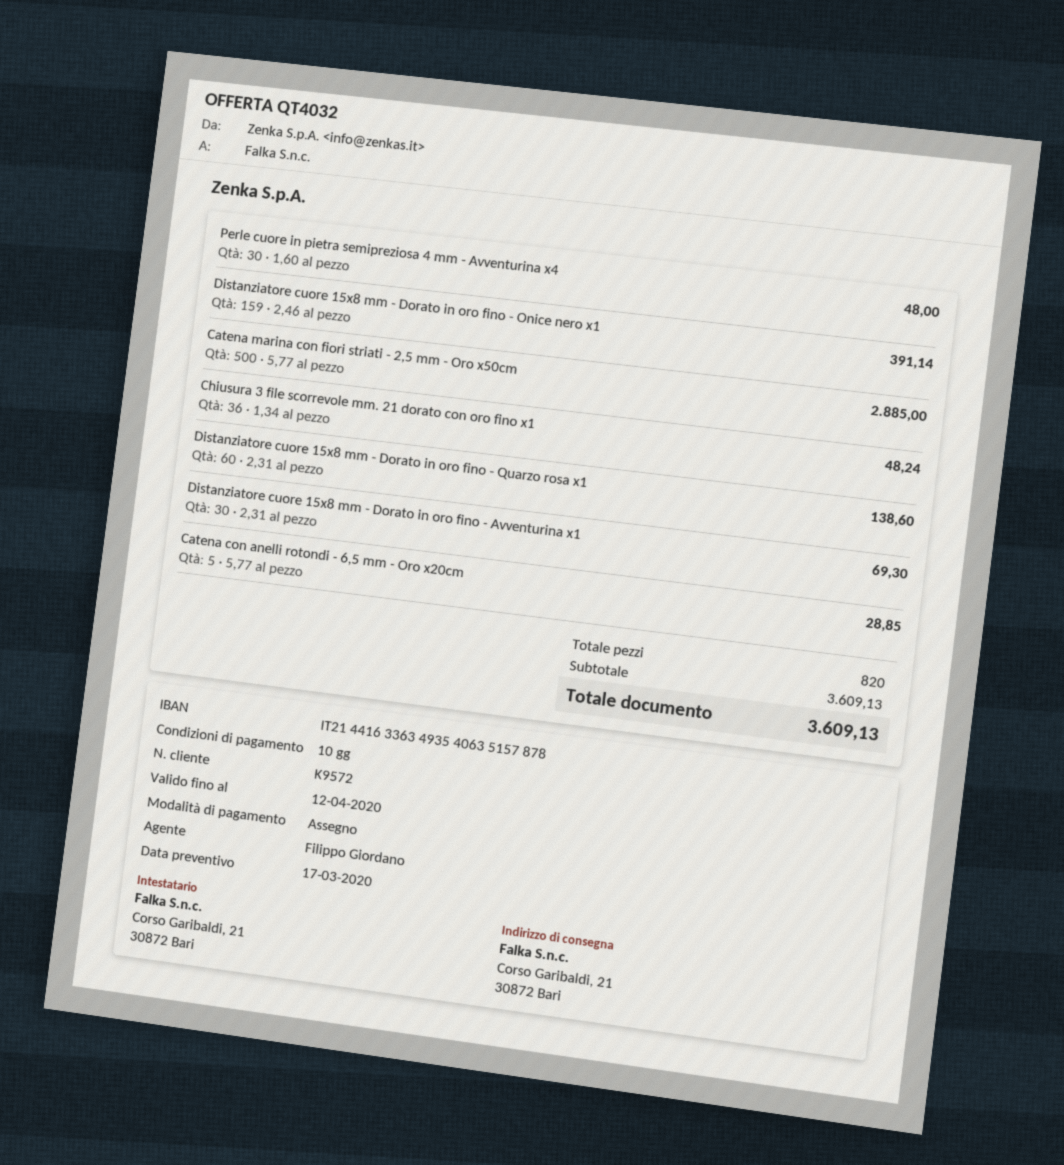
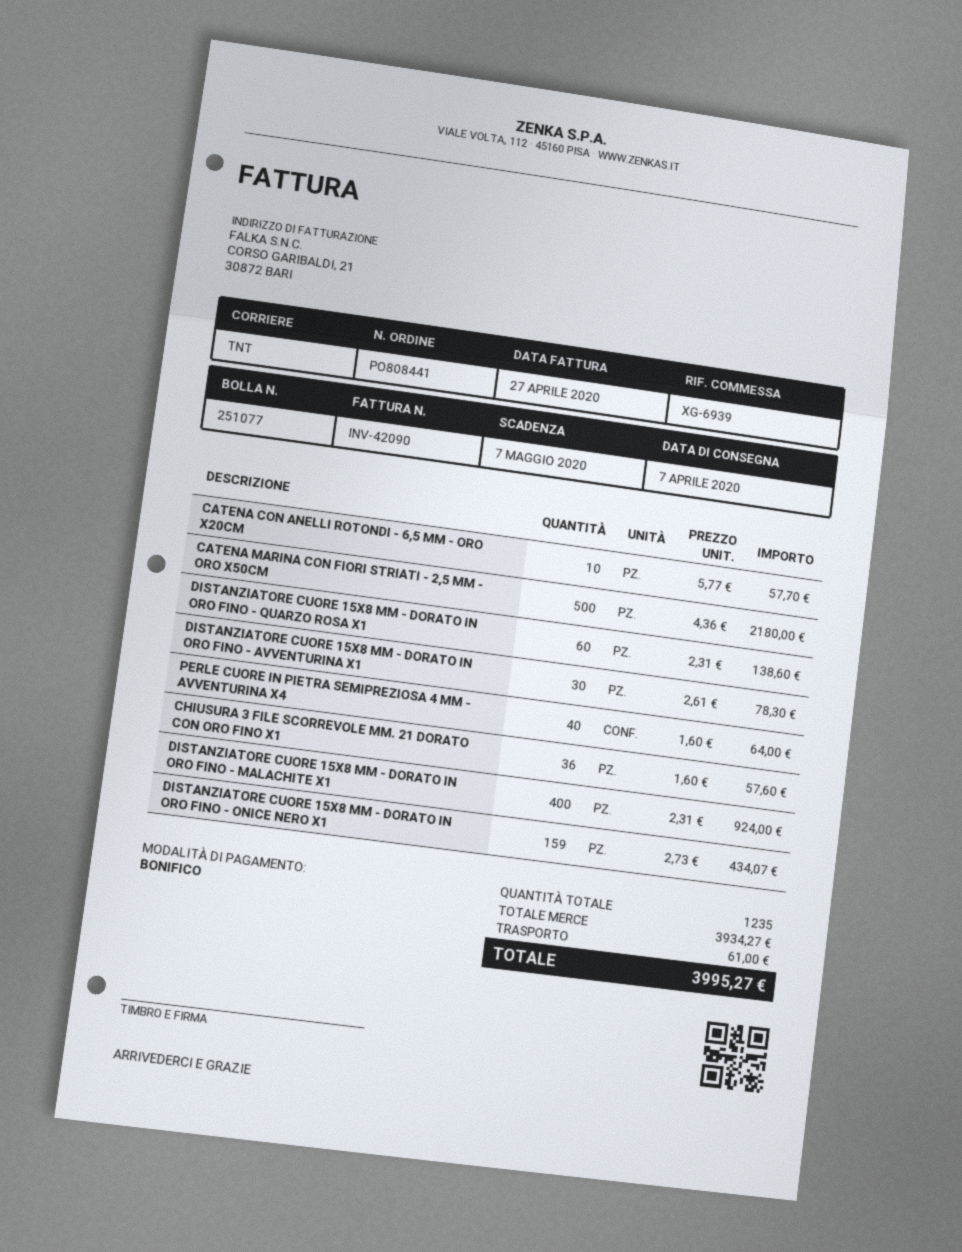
payment method: cheque -> bank transfer
Perle cuore in pietra semipreziosa 4 mm - Avventurina x4: 30 x 1.60 = 48.00 -> 40 x 1.60 = 64.00
Distanziatore cuore 15x8 mm - Dorato in oro fino - Onice nero x1: 159 x 2.46 = 391.14 -> 159 x 2.73 = 434.07
Catena marina con fiori striati - 2,5 mm - Oro x50cm: 500 x 5.77 = 2885.00 -> 500 x 4.36 = 2180.00
Chiusura 3 file scorrevole mm. 21 dorato con oro fino x1: 36 x 1.34 = 48.24 -> 36 x 1.60 = 57.60
Distanziatore cuore 15x8 mm - Dorato in oro fino - Avventurina x1: 30 x 2.31 = 69.30 -> 30 x 2.61 = 78.30
Catena con anelli rotondi - 6,5 mm - Oro x20cm: 5 x 5.77 = 28.85 -> 10 x 5.77 = 57.70
DISTANZIATORE CUORE 15X8 MM - DORATO IN ORO FINO - MALACHITE X1: none -> 400 x 2.31 = 924.00
total quantity: 820 -> 1235
subtotal: 3609.13 -> 3934.27
shipping: none -> 61.00
total: 3609.13 -> 3995.27

